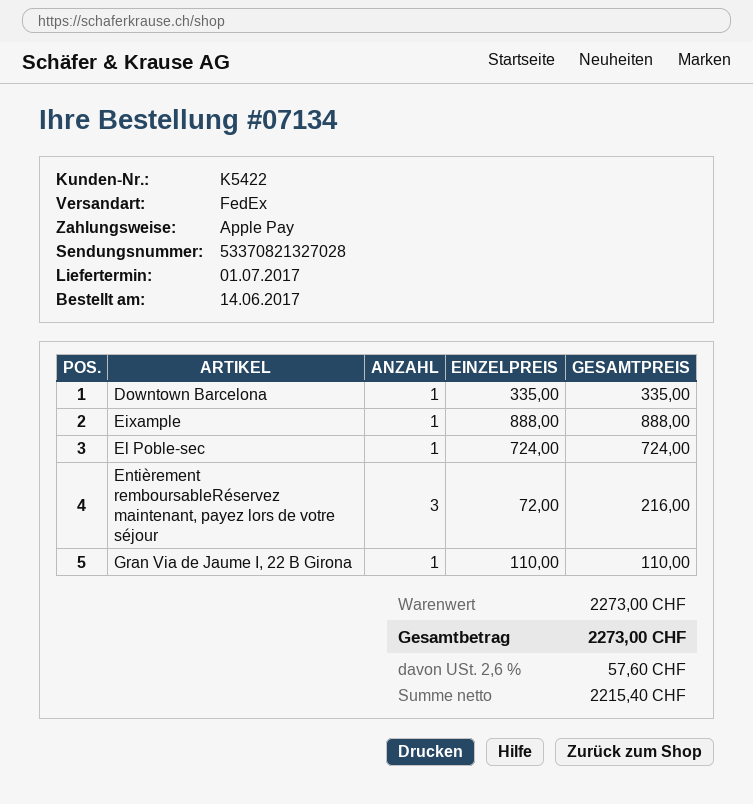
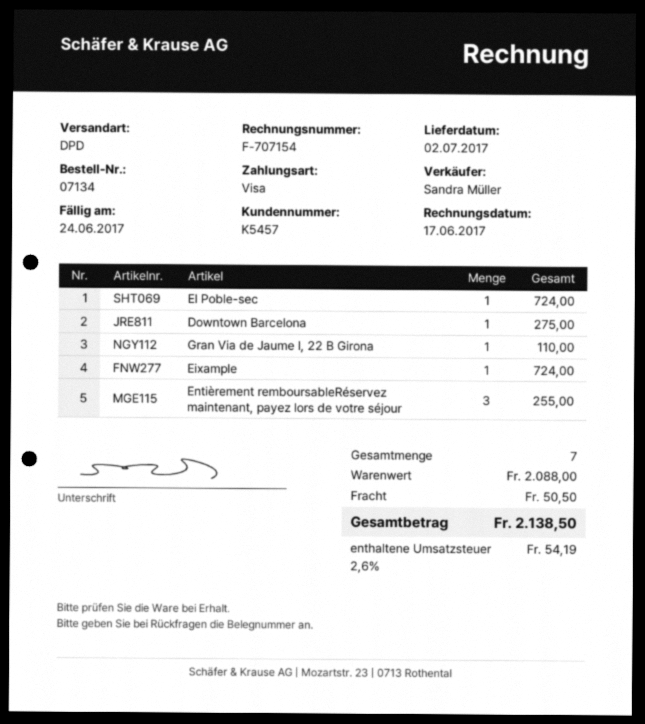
delivery date: 2017-07-01 -> 2017-07-02
customer number: K5422 -> K5457
payment method: Apple Pay -> Visa
shipping method: FedEx -> DPD
Downtown Barcelona: 1 for 335.00 -> 1 for 275.00
Eixample: 1 for 888.00 -> 1 for 724.00
Entièrement remboursableRéservez maintenant, payez lors de votre séjour: 3 for 216.00 -> 3 for 255.00
subtotal: 2273.00 -> 2088.00
shipping: none -> 50.50
tax: 2.6% = 57.60 -> 2.6% = 54.19
total: 2273.00 -> 2138.50

